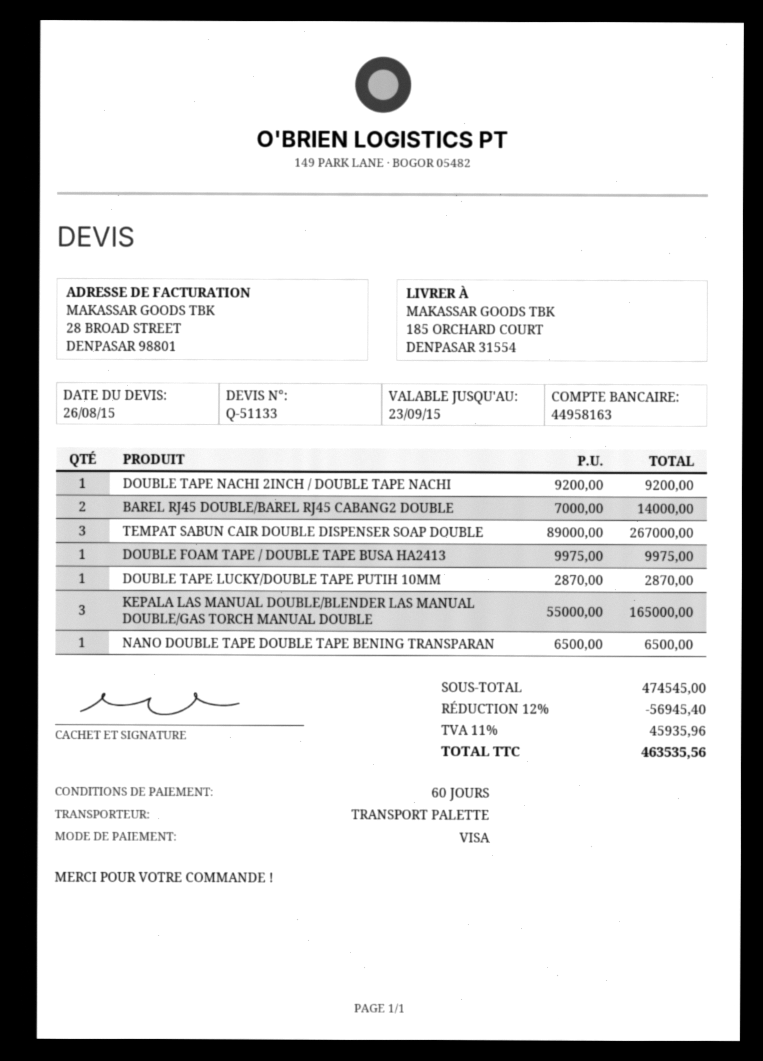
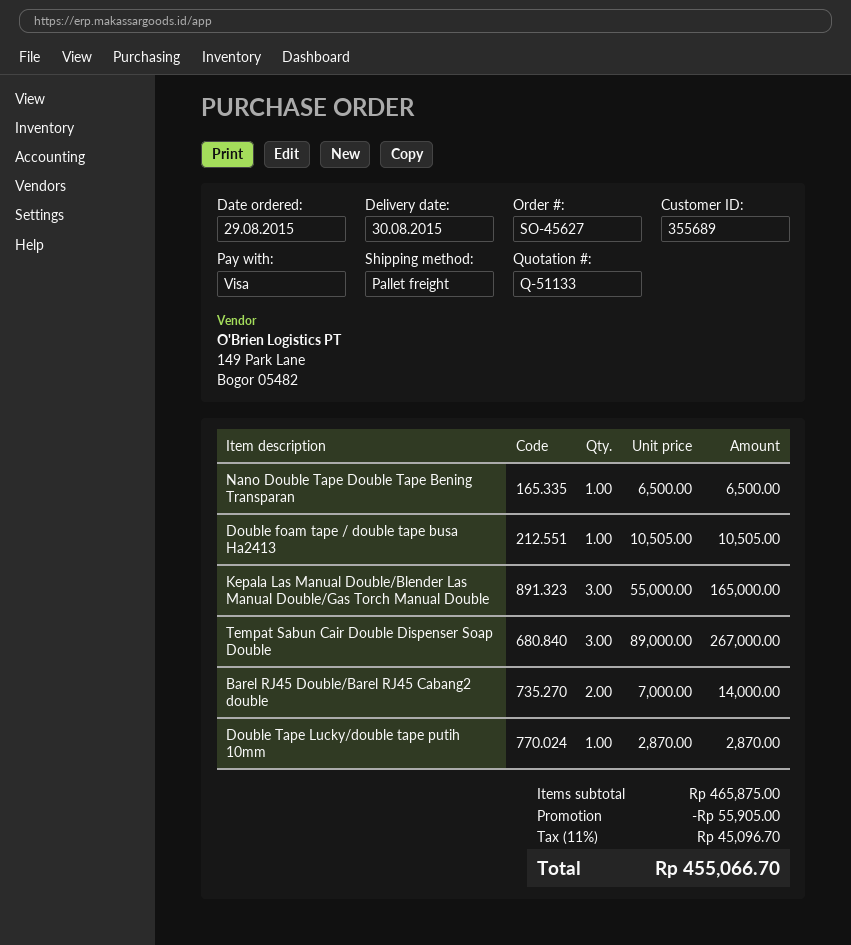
DOUBLE TAPE NACHI 2INCH / DOUBLE TAPE NACHI: 1 x 9200.00 = 9200.00 -> none
DOUBLE FOAM TAPE / DOUBLE TAPE BUSA HA2413: 1 x 9975.00 = 9975.00 -> 1 x 10505.00 = 10505.00
subtotal: 474545.00 -> 465875.00
discount: 56945.40 -> 55905.00
tax: 11% = 45935.96 -> 11% = 45096.70
total: 463535.56 -> 455066.70

